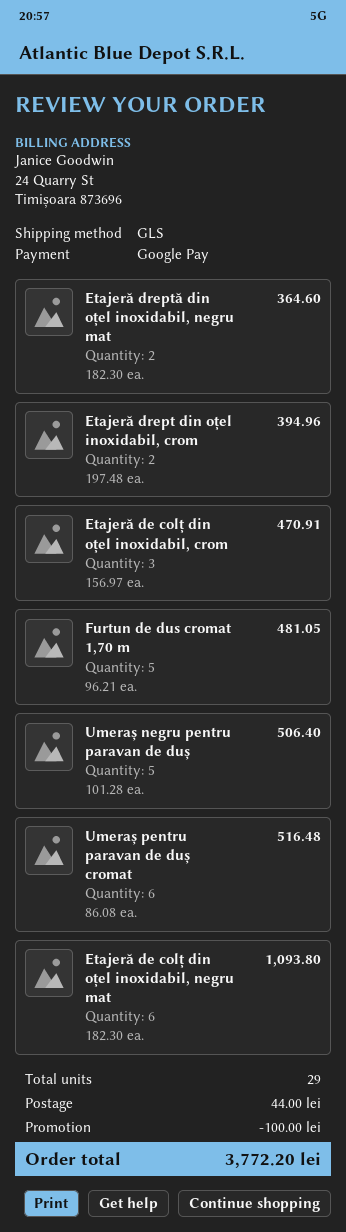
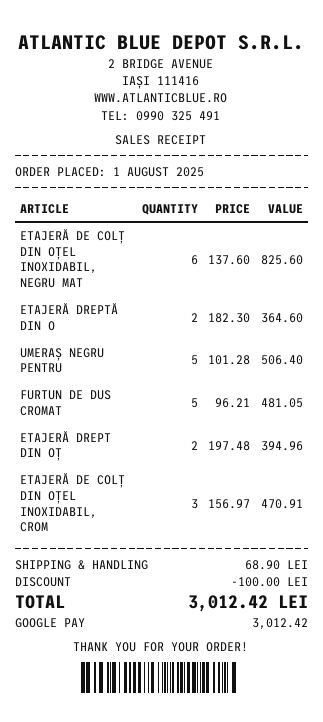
Umeraș pentru paravan de duș cromat: 6 x 86.08 = 516.48 -> none
Etajeră de colț din oțel inoxidabil, negru mat: 6 x 182.30 = 1093.80 -> 6 x 137.60 = 825.60
shipping: 44.00 -> 68.90
total: 3772.20 -> 3012.42

